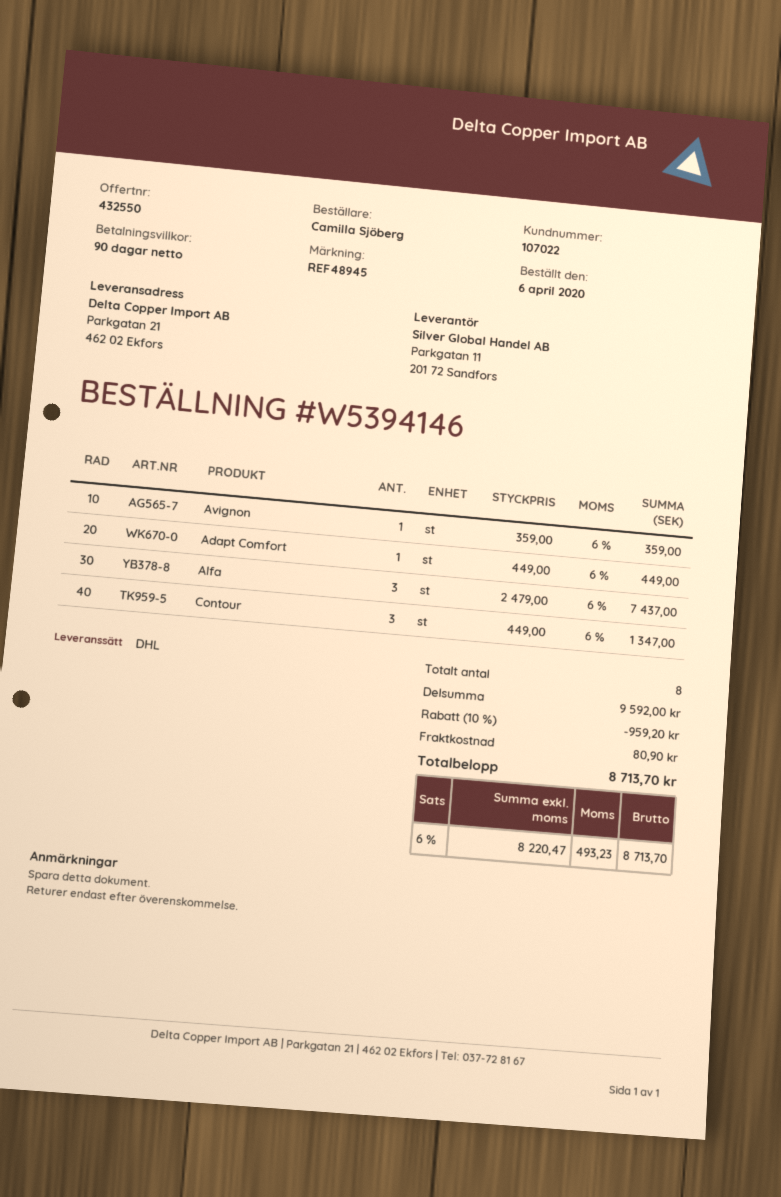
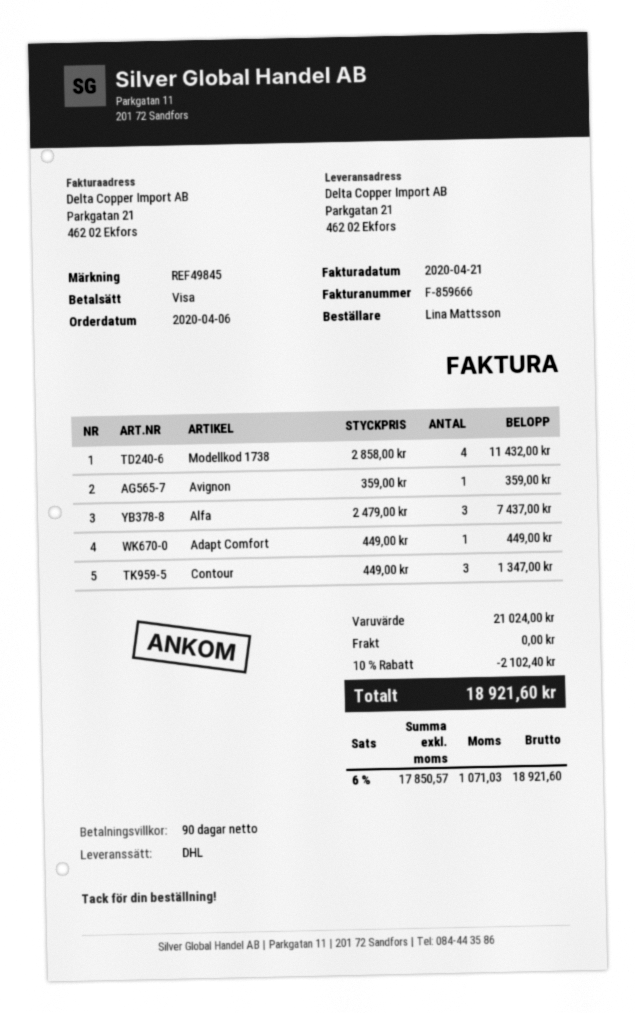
reference: REF48945 -> REF49845
ordered by: Camilla Sjöberg -> Lina Mattsson
Modellkod 1738: none -> 4 x 2858.00 = 11432.00
subtotal: 9592.00 -> 21024.00
discount: 10% = 959.20 -> 10% = 2102.40
shipping: 80.90 -> 0.00
net: 8220.47 -> 17850.57
tax: 6% = 493.23 -> 6% = 1071.03
total: 8713.70 -> 18921.60

